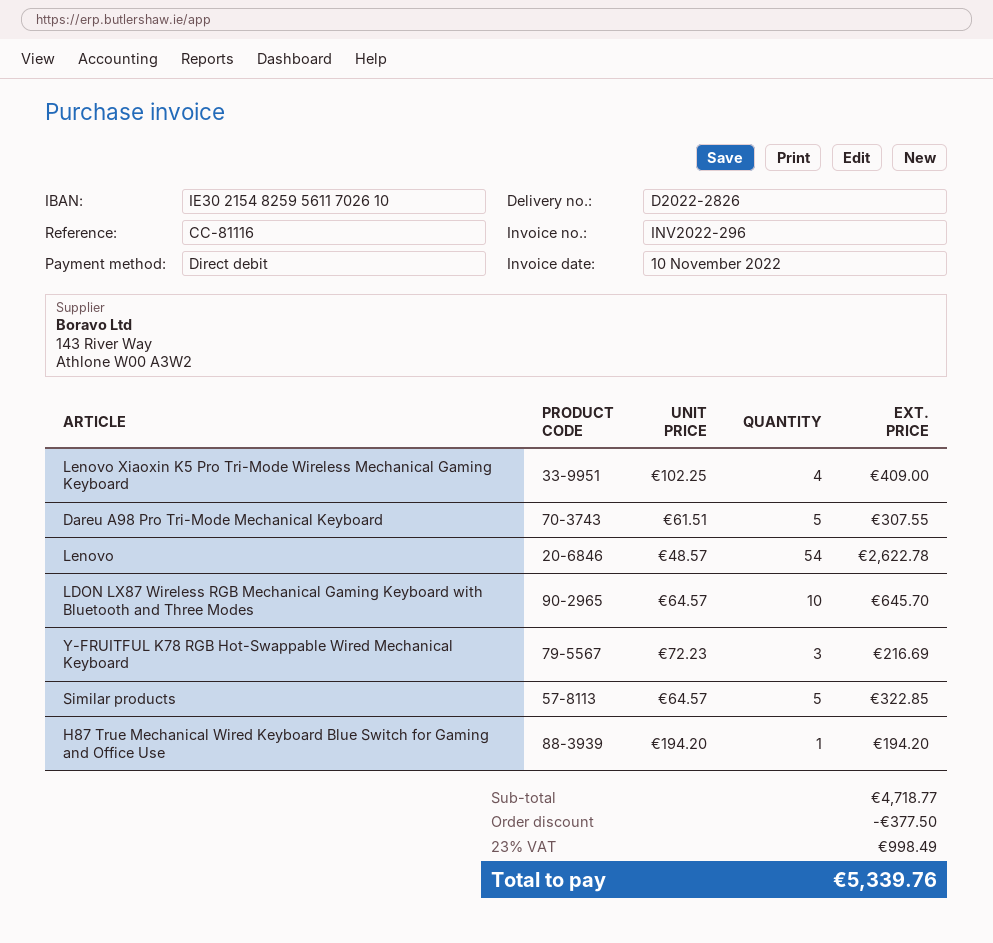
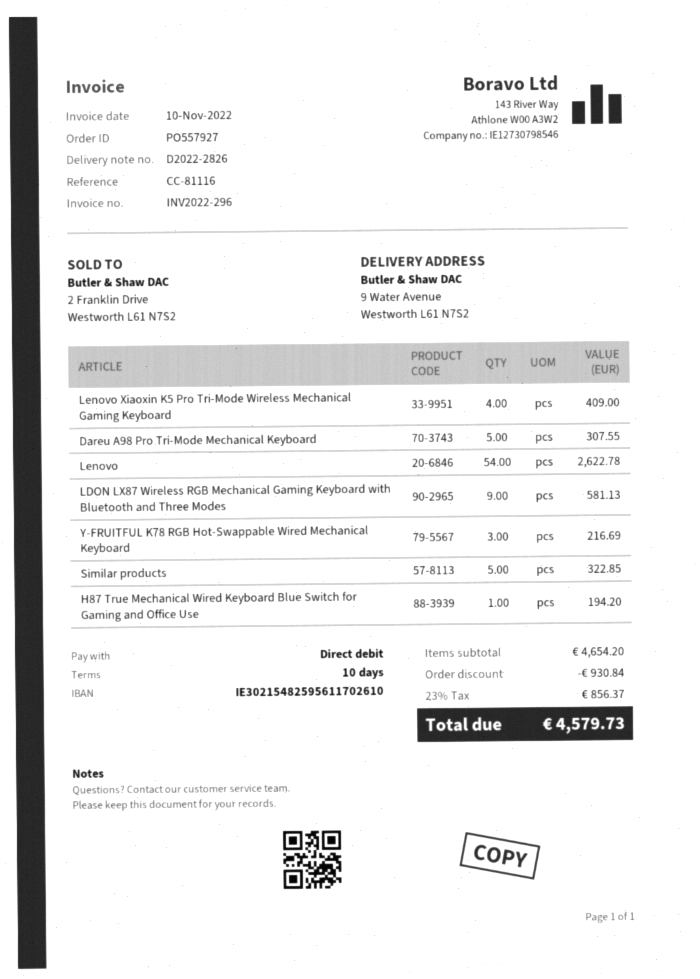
LDON LX87 Wireless RGB Mechanical Gaming Keyboard with Bluetooth and Three Modes: 10 for 645.70 -> 9 for 581.13
subtotal: 4718.77 -> 4654.20
discount: 377.50 -> 930.84
tax: 23% = 998.49 -> 23% = 856.37
total: 5339.76 -> 4579.73

